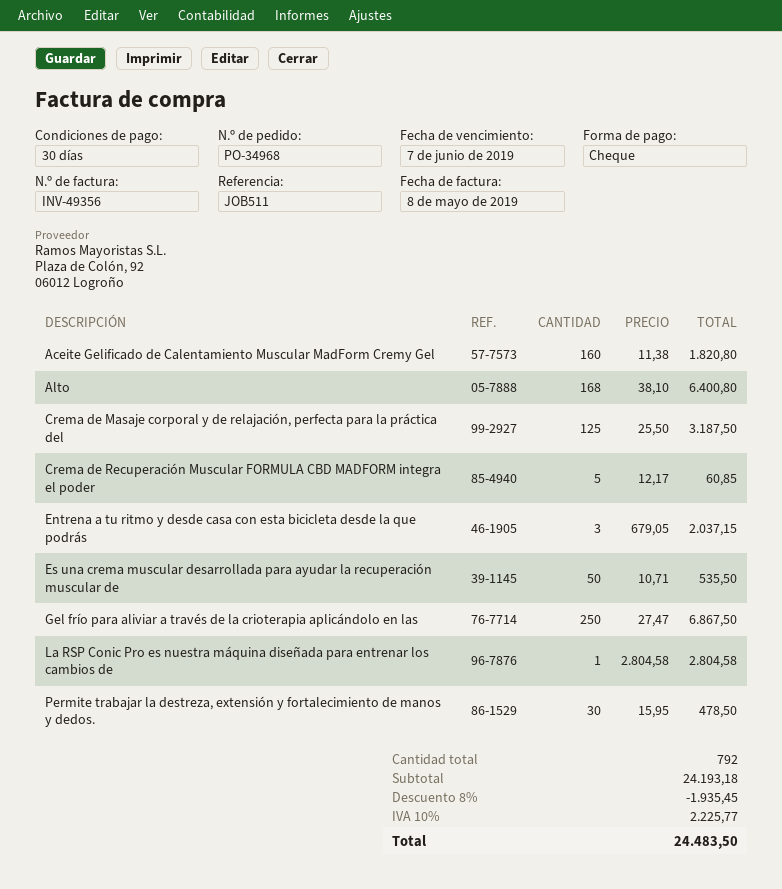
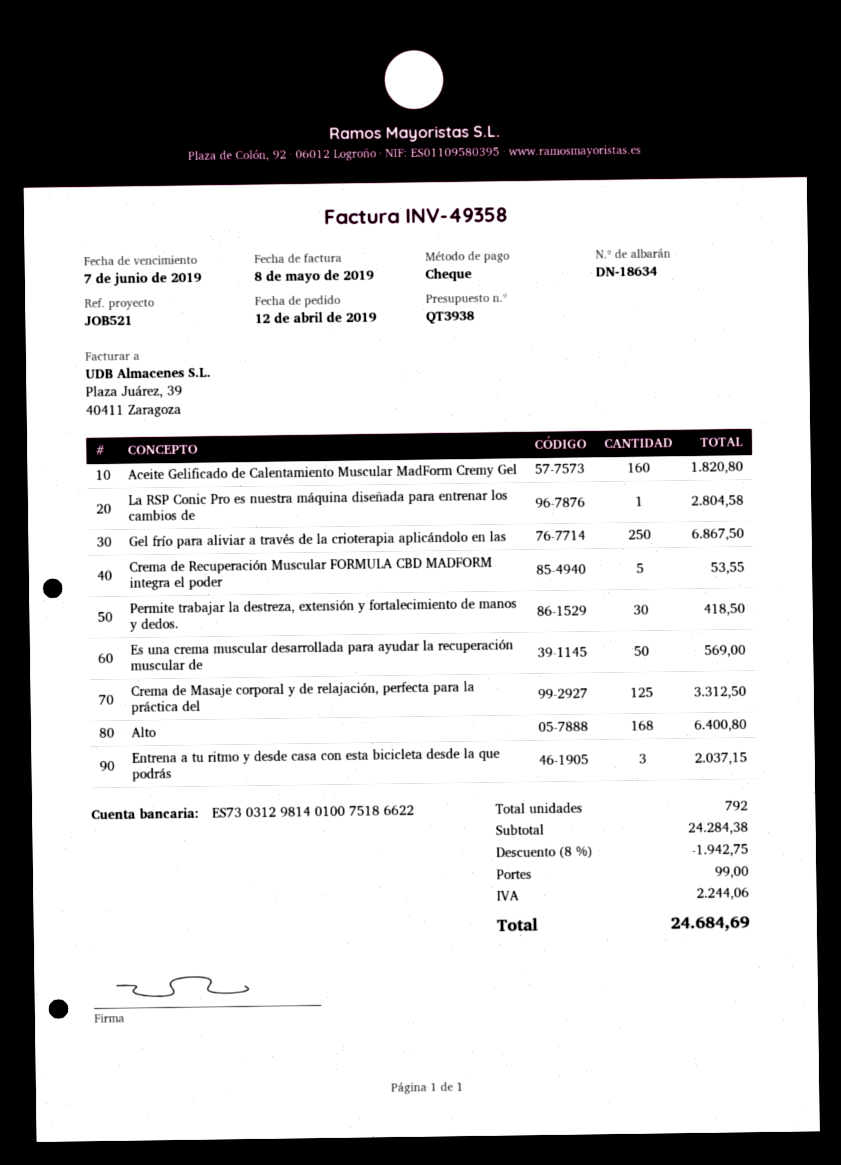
invoice number: INV-49356 -> INV-49358
reference: JOB511 -> JOB521
Crema de Masaje corporal y de relajación, perfecta para la práctica del: 125 for 3187.50 -> 125 for 3312.50
Crema de Recuperación Muscular FORMULA CBD MADFORM integra el poder: 5 for 60.85 -> 5 for 53.55
Es una crema muscular desarrollada para ayudar la recuperación muscular de: 50 for 535.50 -> 50 for 569.00
Permite trabajar la destreza, extensión y fortalecimiento de manos y dedos.: 30 for 478.50 -> 30 for 418.50
subtotal: 24193.18 -> 24284.38
discount: 8% = 1935.45 -> 8% = 1942.75
shipping: none -> 99.00
tax: 2225.77 -> 2244.06
total: 24483.50 -> 24684.69

